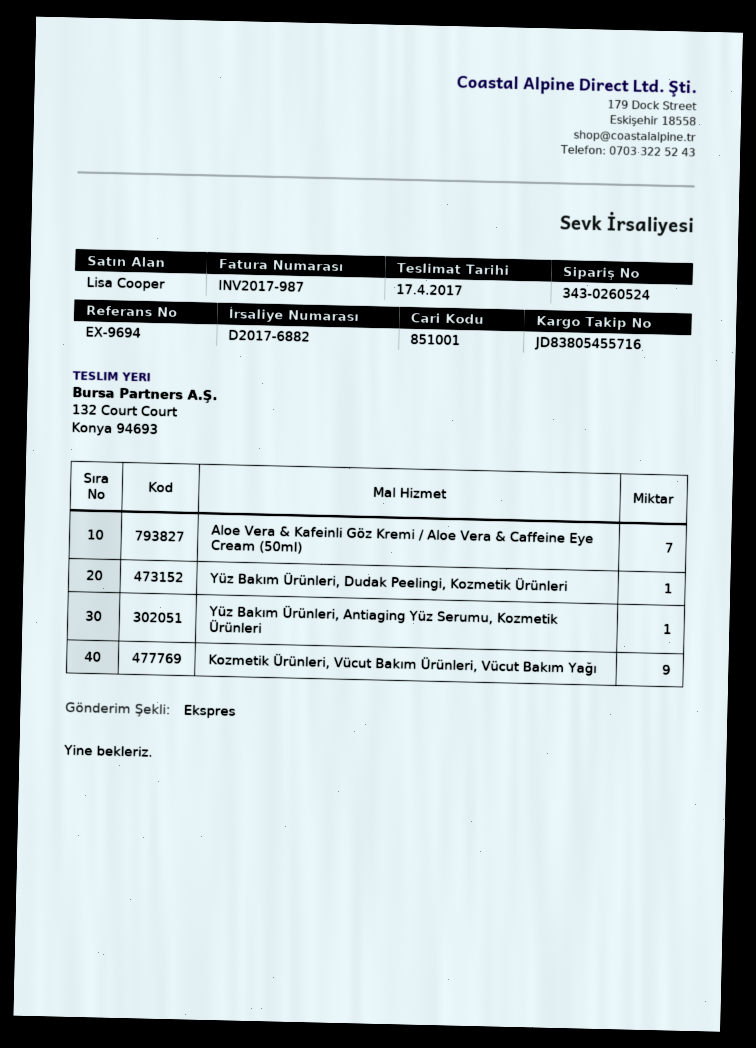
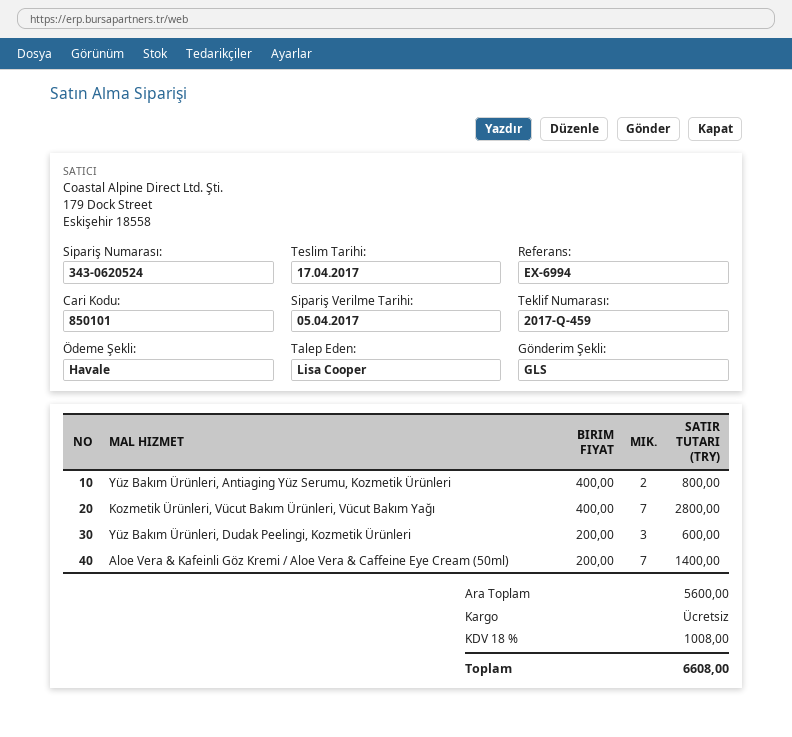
order number: 343-0260524 -> 343-0620524
customer number: 851001 -> 850101
reference: EX-9694 -> EX-6994
shipping method: express -> GLS
Yüz Bakım Ürünleri, Dudak Peelingi, Kozmetik Ürünleri: 1 -> 3
Yüz Bakım Ürünleri, Antiaging Yüz Serumu, Kozmetik Ürünleri: 1 -> 2
Kozmetik Ürünleri, Vücut Bakım Ürünleri, Vücut Bakım Yağı: 9 -> 7

